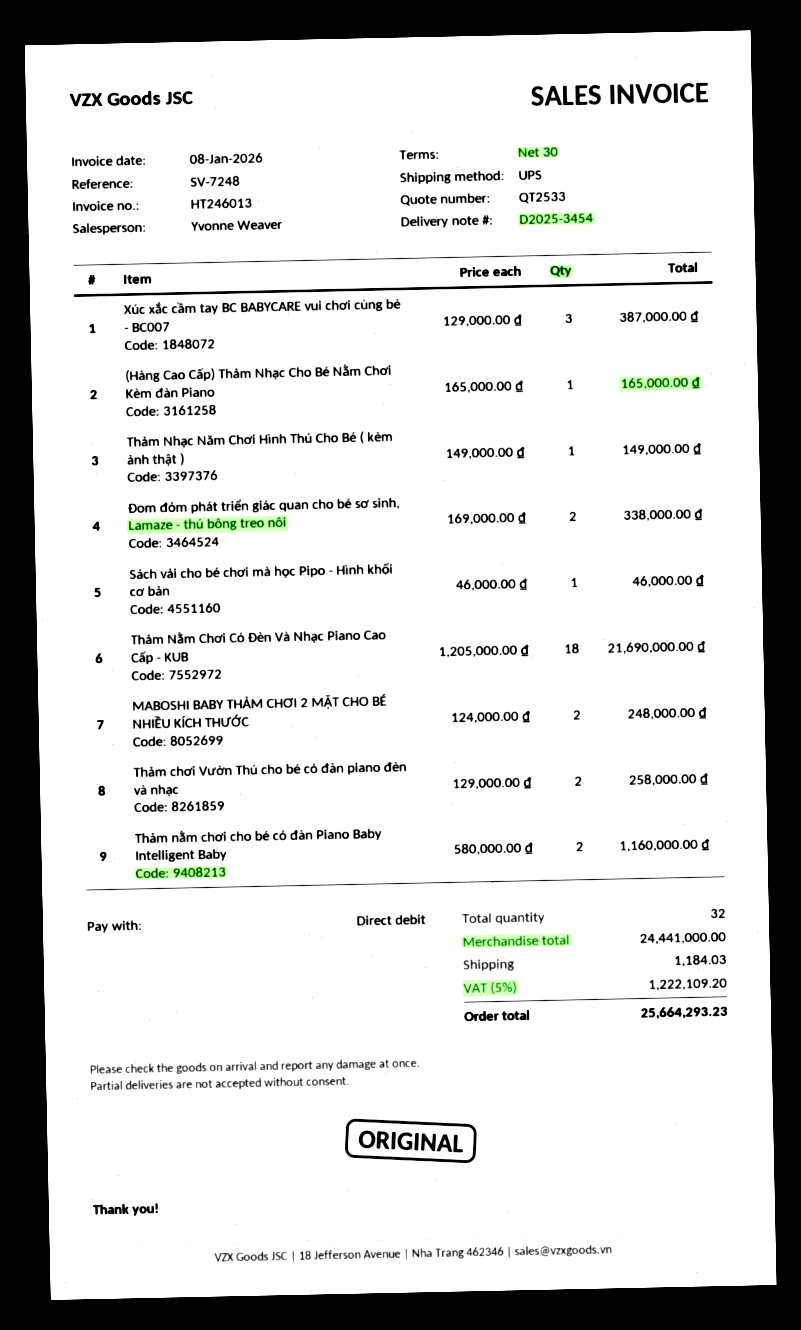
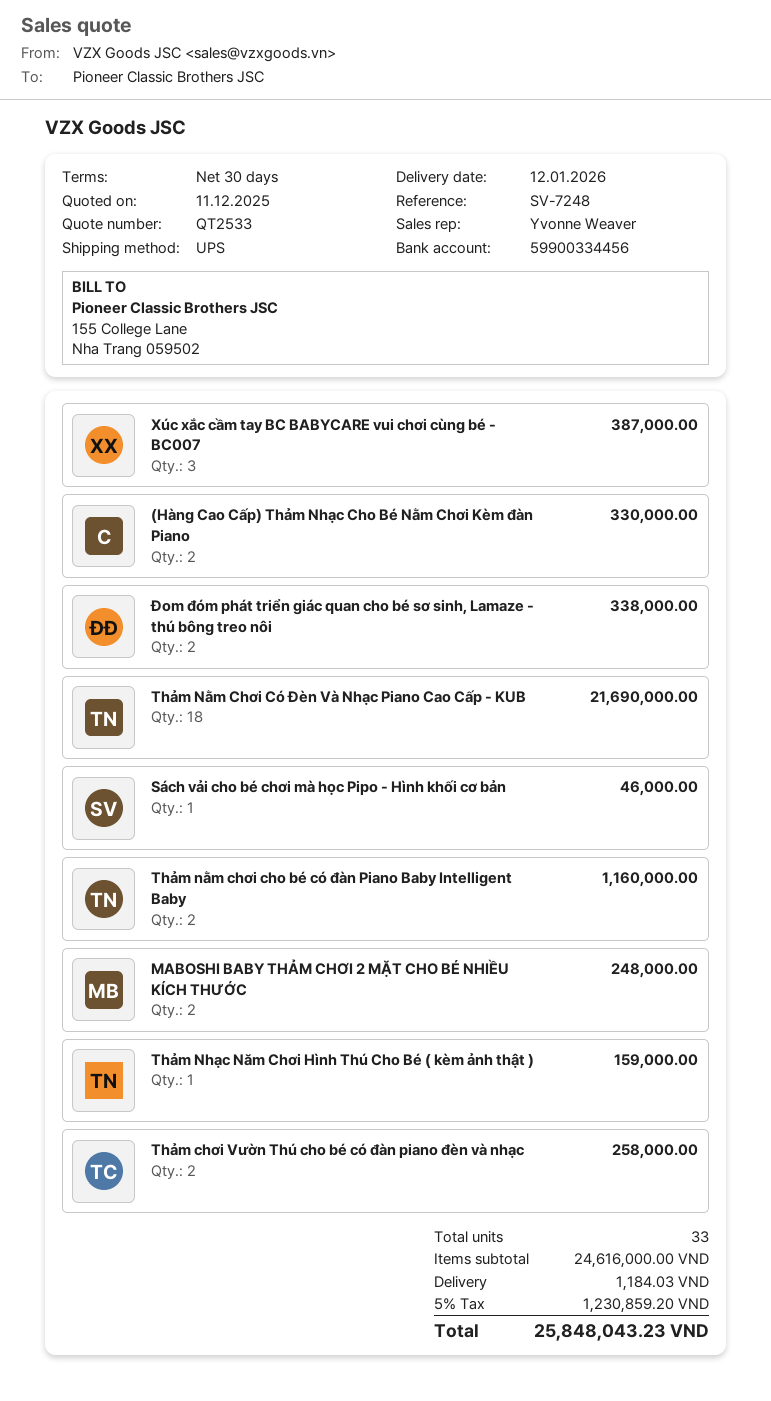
(Hàng Cao Cấp) Thảm Nhạc Cho Bé Nằm Chơi Kèm đàn Piano: 1 for 165000.00 -> 2 for 330000.00
Thảm Nhạc Năm Chơi Hình Thú Cho Bé ( kèm ảnh thật ): 1 for 149000.00 -> 1 for 159000.00
total quantity: 32 -> 33
subtotal: 24441000.00 -> 24616000.00
tax: 5% = 1222109.20 -> 5% = 1230859.20
total: 25664293.23 -> 25848043.23

